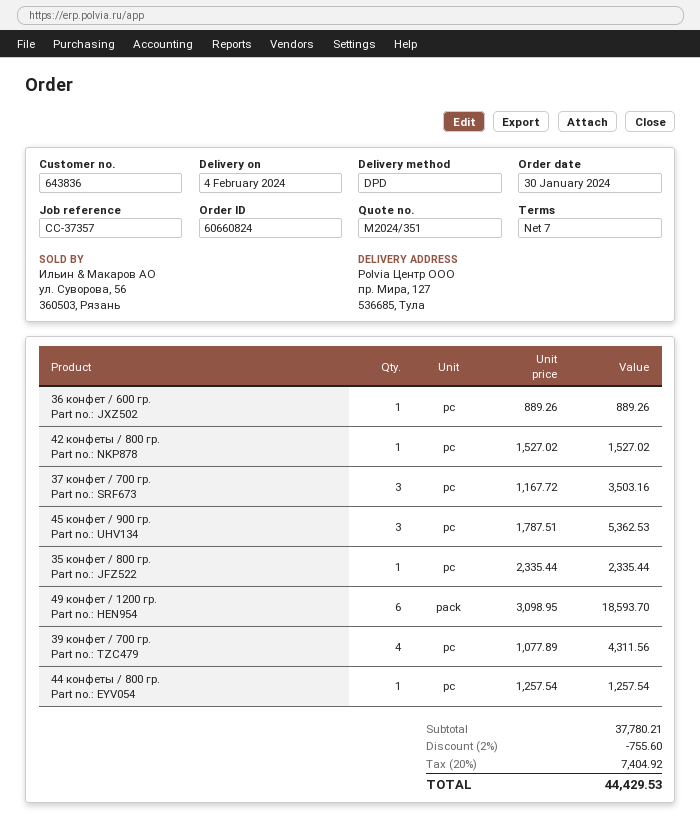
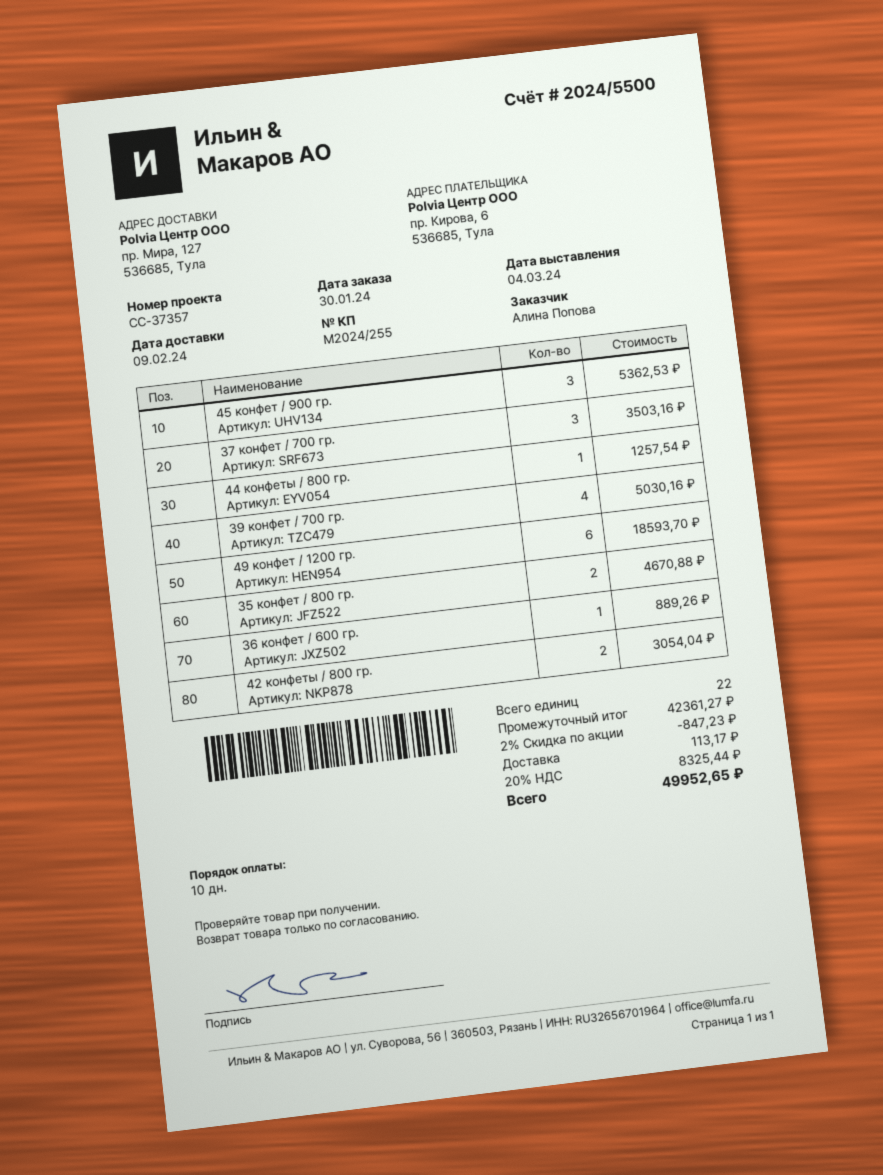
quote number: M2024/351 -> M2024/255
delivery date: 2024-02-04 -> 2024-02-09
payment terms: 7 days -> 10 days
42 конфеты / 800 гр.: 1 for 1527.02 -> 2 for 3054.04
35 конфет / 800 гр.: 1 for 2335.44 -> 2 for 4670.88
39 конфет / 700 гр.: 4 for 4311.56 -> 4 for 5030.16
subtotal: 37780.21 -> 42361.27
discount: 2% = 755.60 -> 2% = 847.23
shipping: none -> 113.17
tax: 20% = 7404.92 -> 20% = 8325.44
total: 44429.53 -> 49952.65

